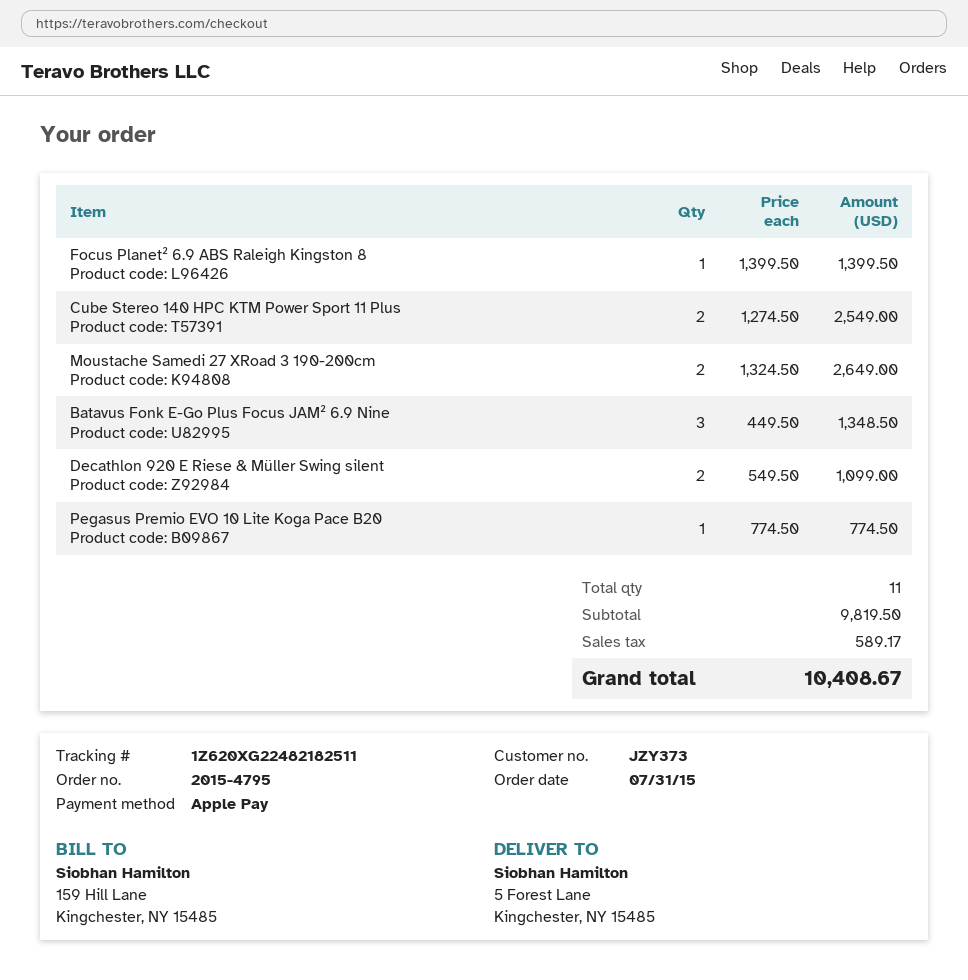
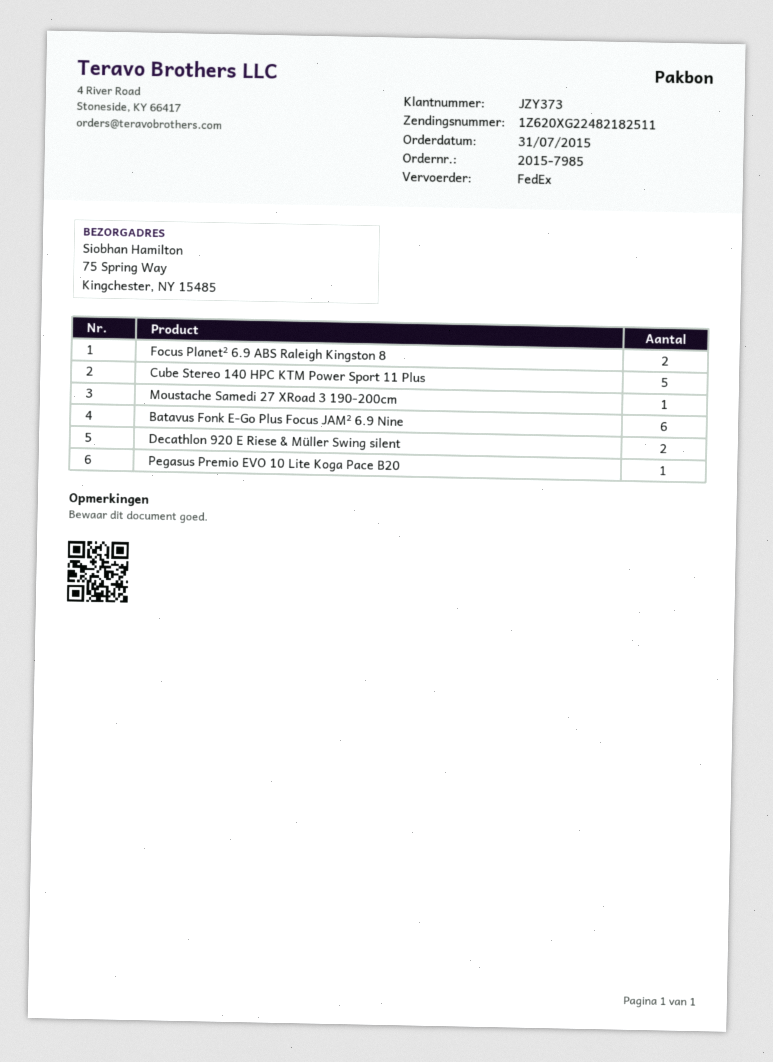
order number: 2015-4795 -> 2015-7985
ship to: 5 Forest Lane, Kingchester, NY 15485 -> 75 Spring Way, Kingchester, NY 15485
Focus Planet² 6.9 ABS Raleigh Kingston 8: 1 -> 2
Cube Stereo 140 HPC KTM Power Sport 11 Plus: 2 -> 5
Moustache Samedi 27 XRoad 3 190-200cm: 2 -> 1
Batavus Fonk E-Go Plus Focus JAM² 6.9 Nine: 3 -> 6

